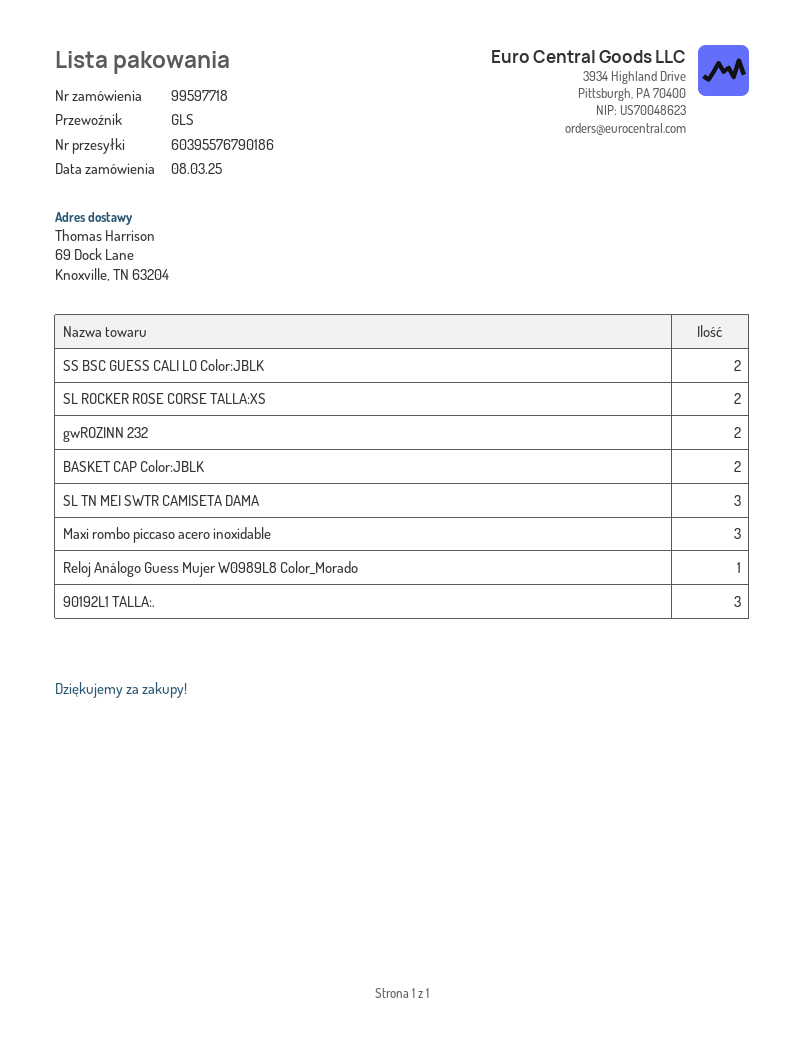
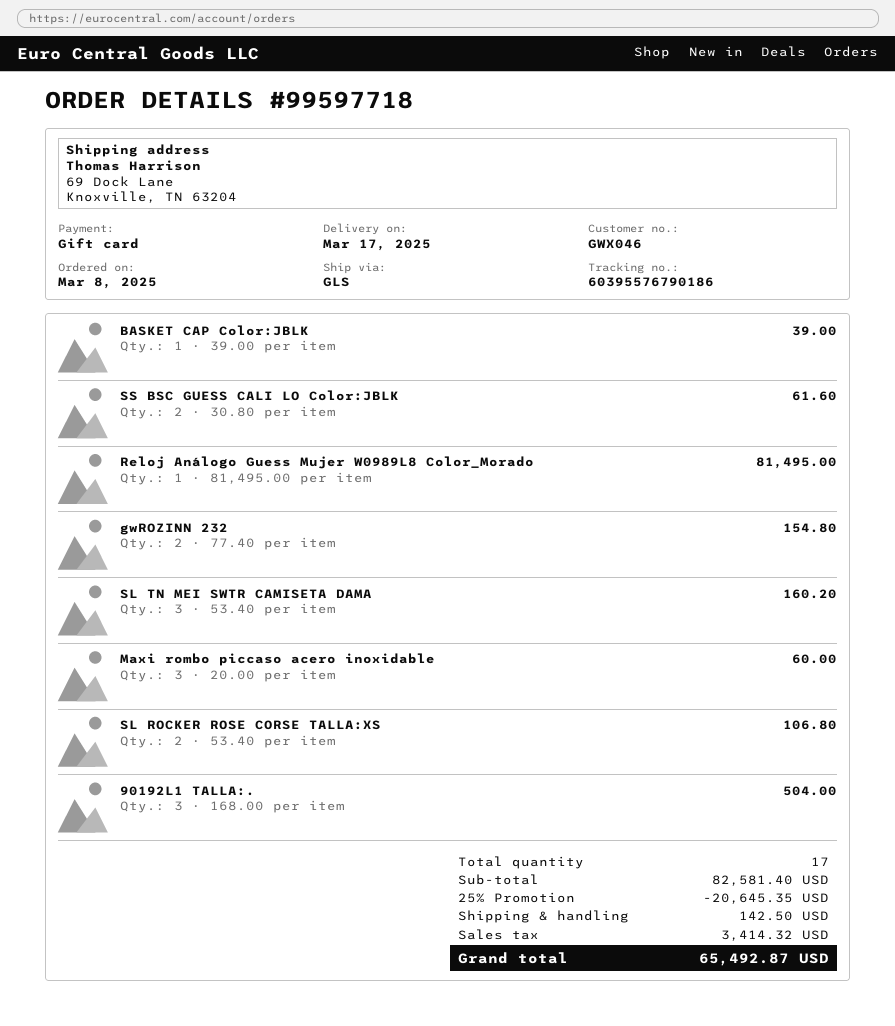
BASKET CAP Color:JBLK: 2 -> 1

